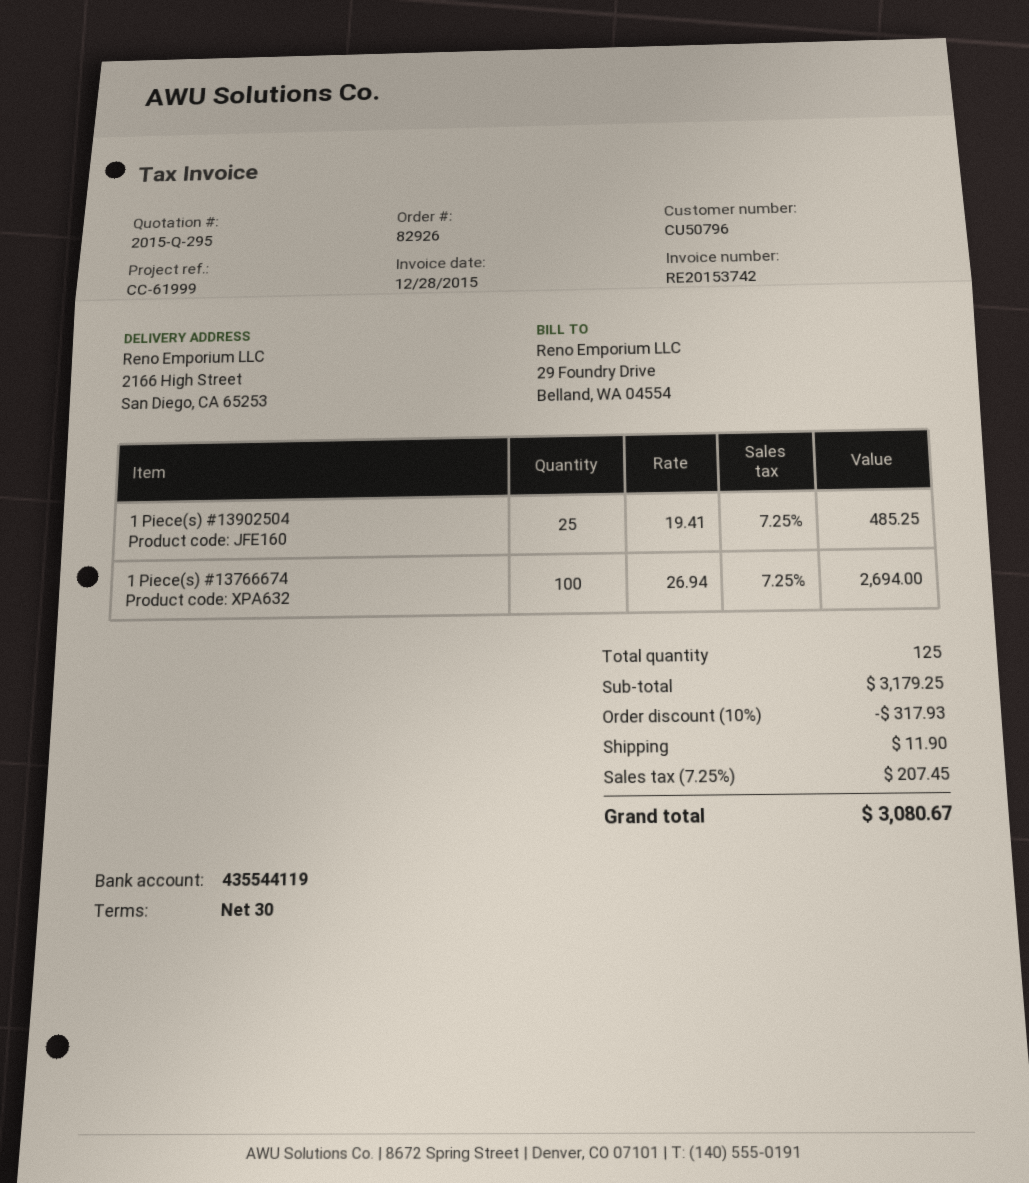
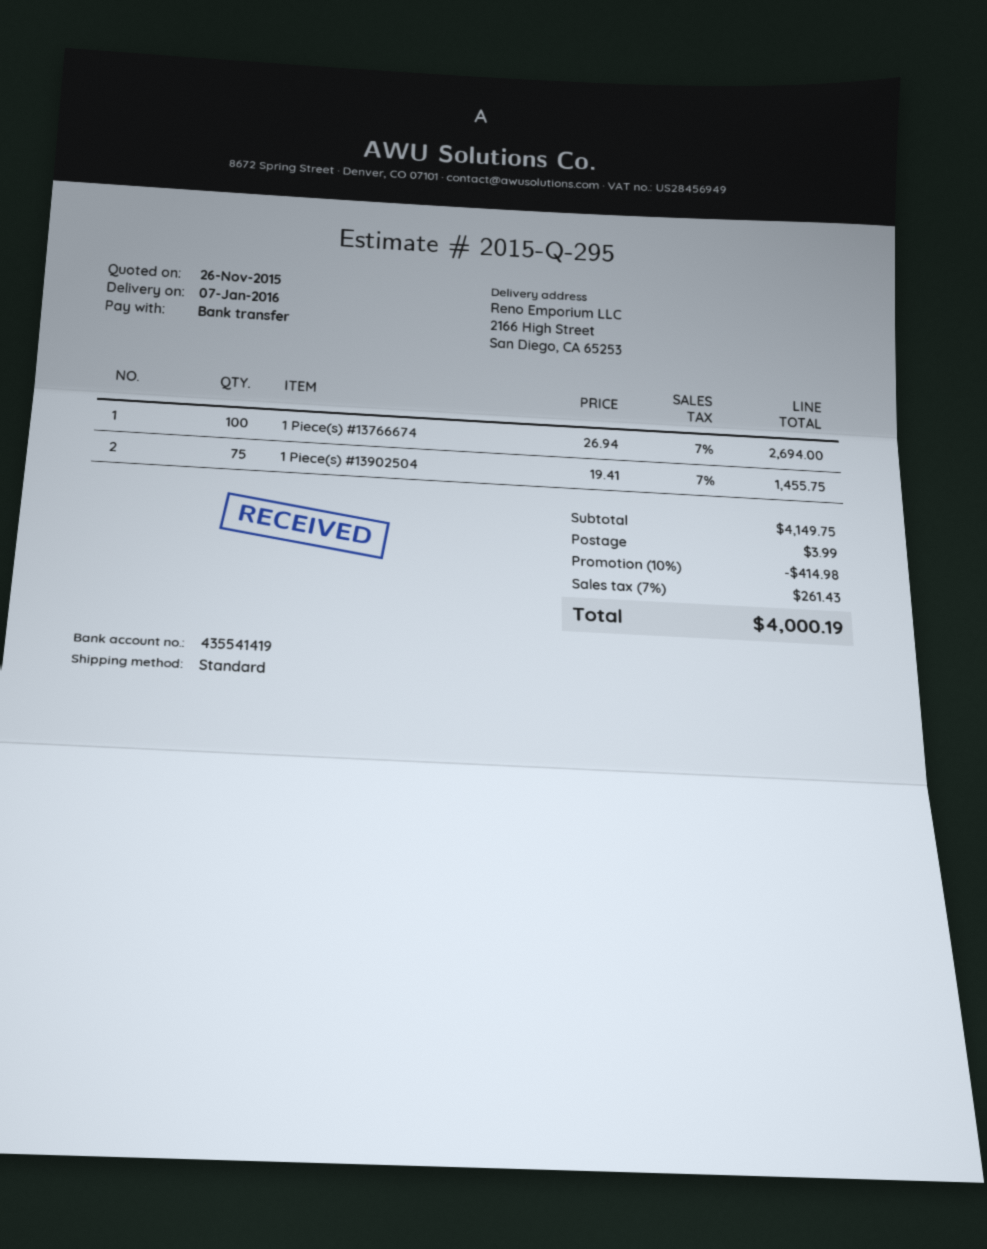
bank account: 435544119 -> 435541419
1 Piece(s) #13902504: 25 x 19.41 = 485.25 -> 75 x 19.41 = 1455.75
subtotal: 3179.25 -> 4149.75
discount: 10% = 317.93 -> 10% = 414.98
shipping: 11.90 -> 3.99
tax: 7.25% = 207.45 -> 7% = 261.43
total: 3080.67 -> 4000.19

